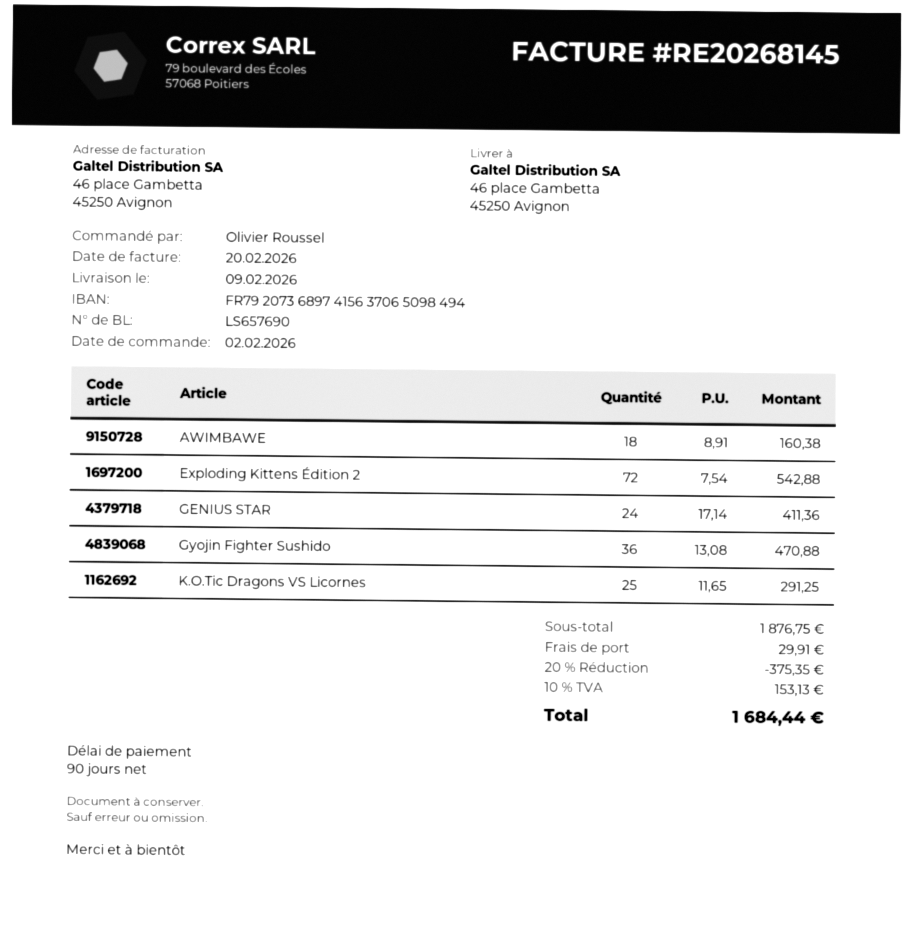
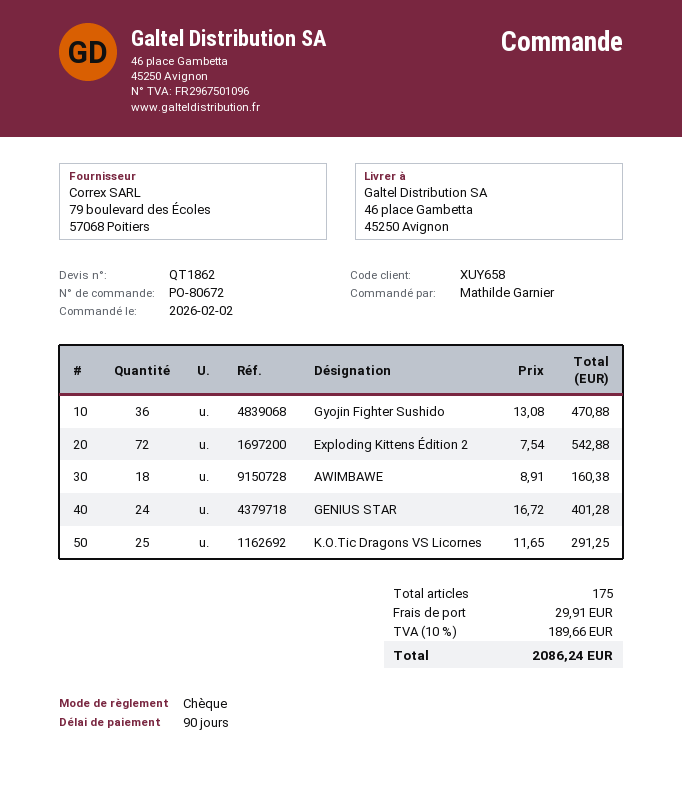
ordered by: Olivier Roussel -> Mathilde Garnier
GENIUS STAR: 24 x 17.14 = 411.36 -> 24 x 16.72 = 401.28
discount: 20% = 375.35 -> none
tax: 10% = 153.13 -> 10% = 189.66
total: 1684.44 -> 2086.24

